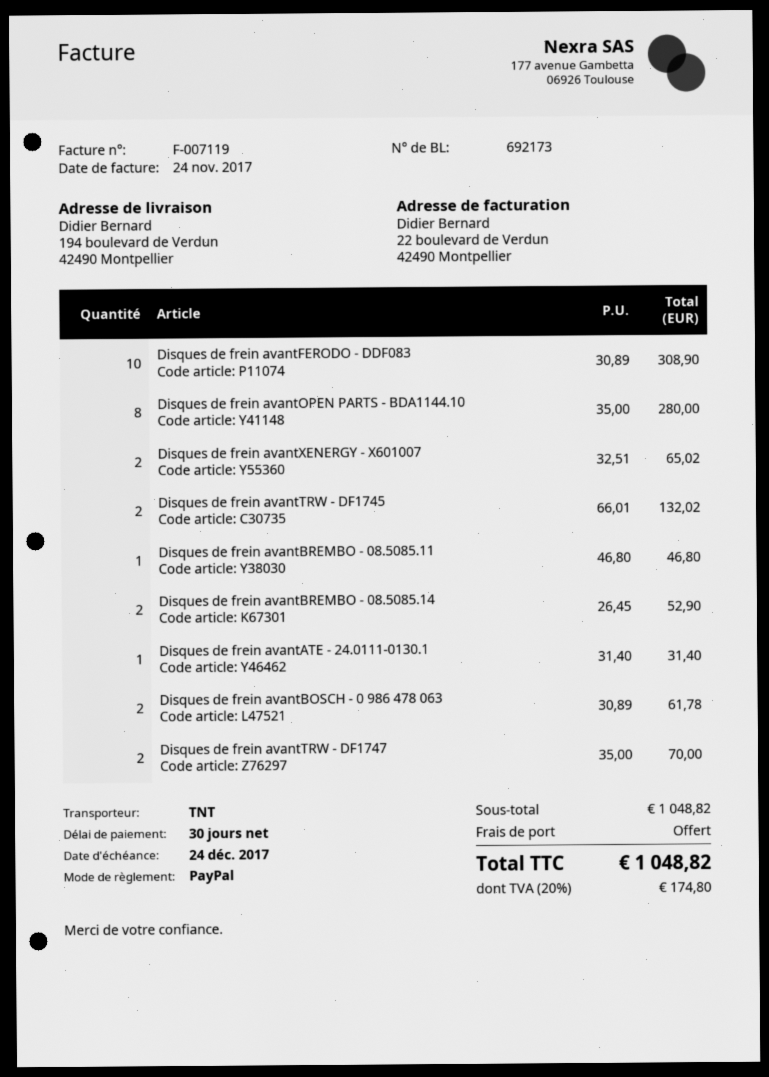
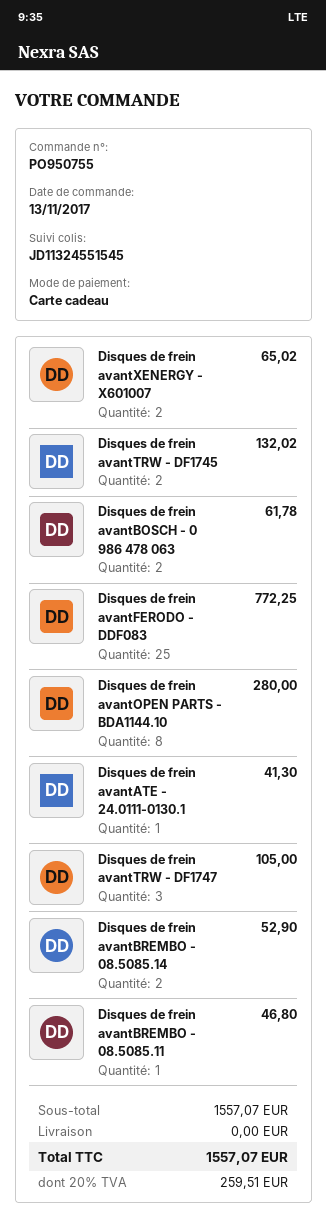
payment method: PayPal -> gift card
Disques de frein avantFERODO - DDF083: 10 for 308.90 -> 25 for 772.25
Disques de frein avantATE - 24.0111-0130.1: 1 for 31.40 -> 1 for 41.30
Disques de frein avantTRW - DF1747: 2 for 70.00 -> 3 for 105.00
subtotal: 1048.82 -> 1557.07
tax: 20% = 174.80 -> 20% = 259.51
total: 1048.82 -> 1557.07

